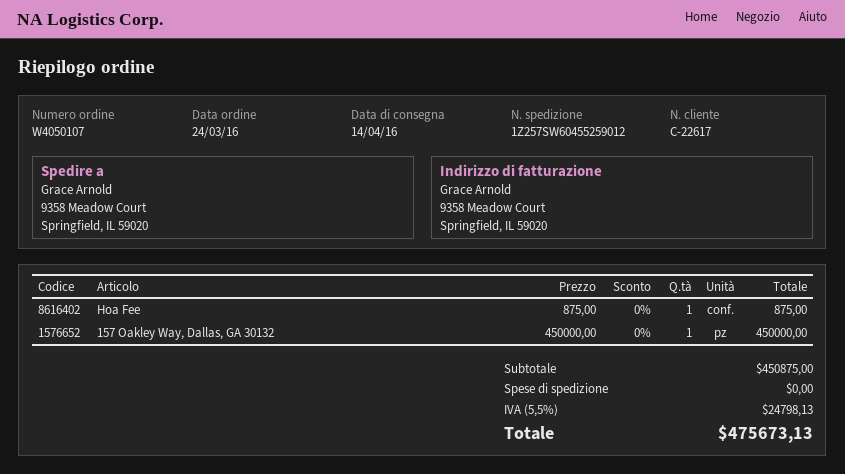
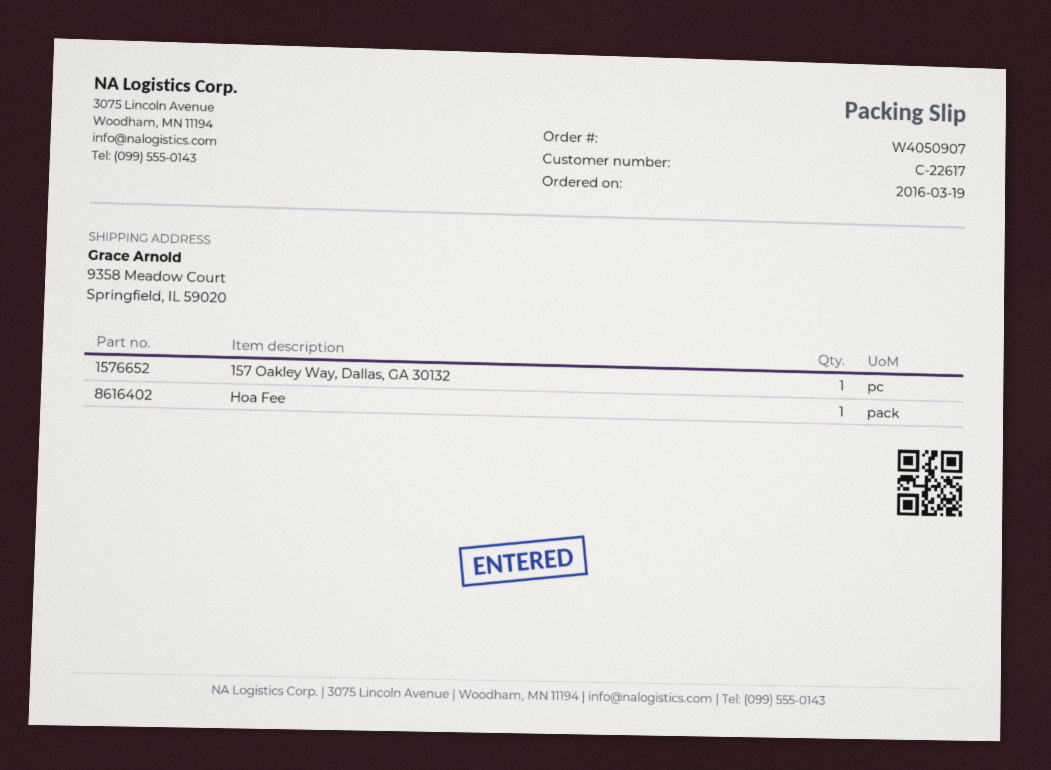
order number: W4050107 -> W4050907
order date: 2016-03-24 -> 2016-03-19

